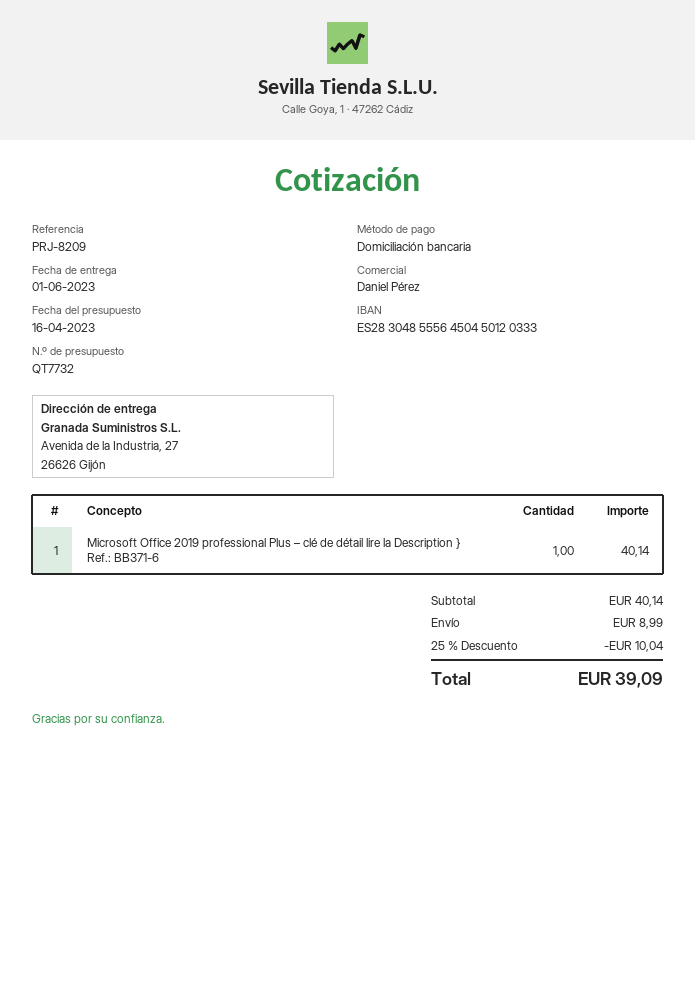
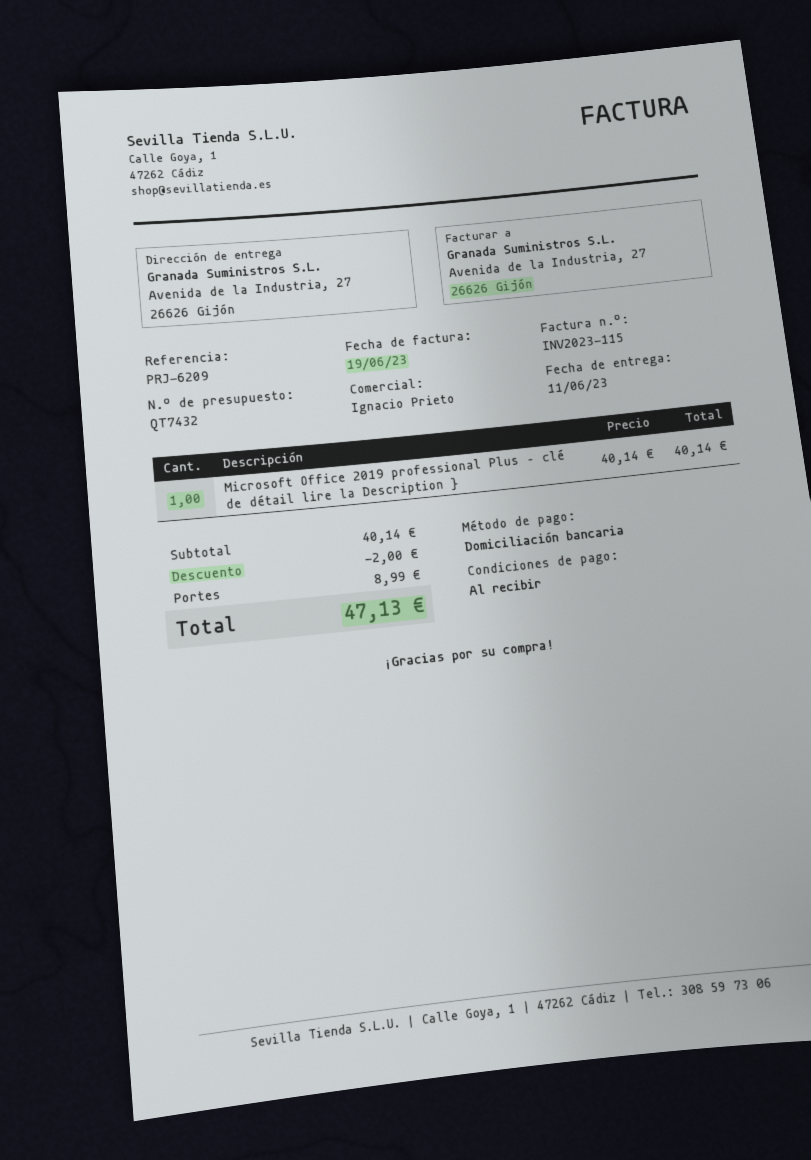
quote number: QT7732 -> QT7432
delivery date: 2023-06-01 -> 2023-06-11
reference: PRJ-8209 -> PRJ-6209
sales rep: Daniel Pérez -> Ignacio Prieto
discount: 10.04 -> 2.00
total: 39.09 -> 47.13

